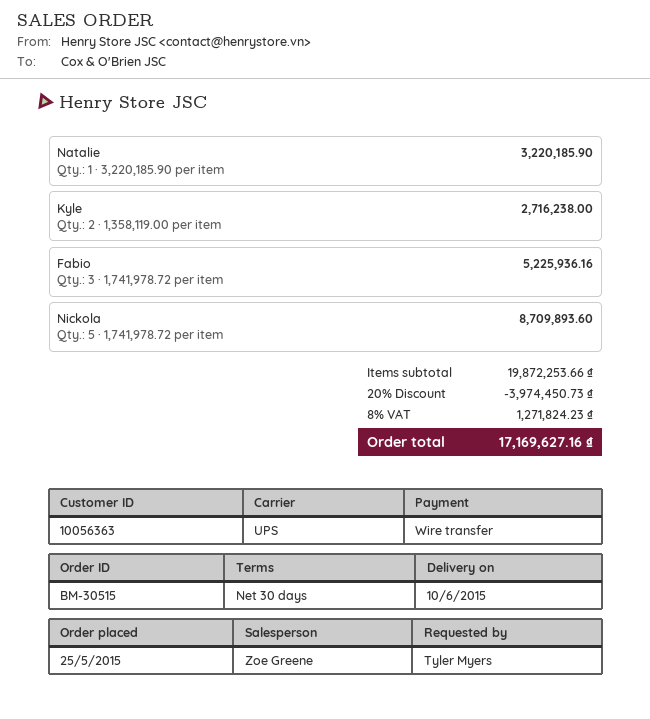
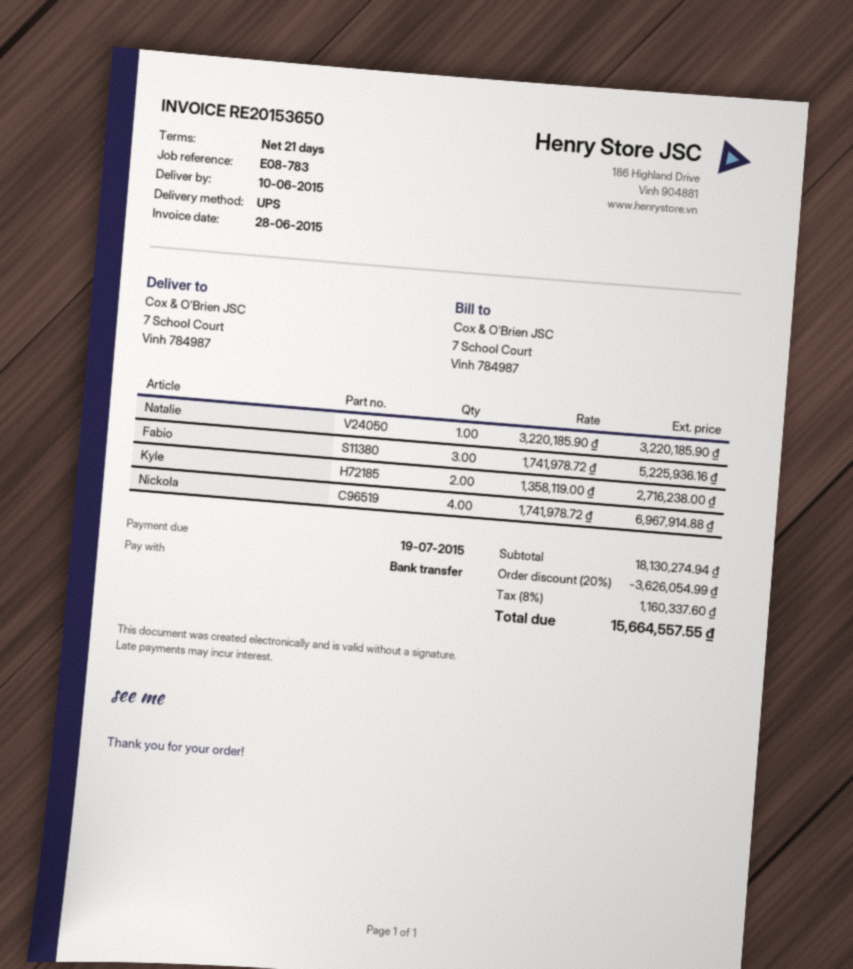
payment terms: 30 days -> 21 days
Nickola: 5 x 1741978.72 = 8709893.60 -> 4 x 1741978.72 = 6967914.88
subtotal: 19872253.66 -> 18130274.94
discount: 20% = 3974450.73 -> 20% = 3626054.99
tax: 8% = 1271824.23 -> 8% = 1160337.60
total: 17169627.16 -> 15664557.55

